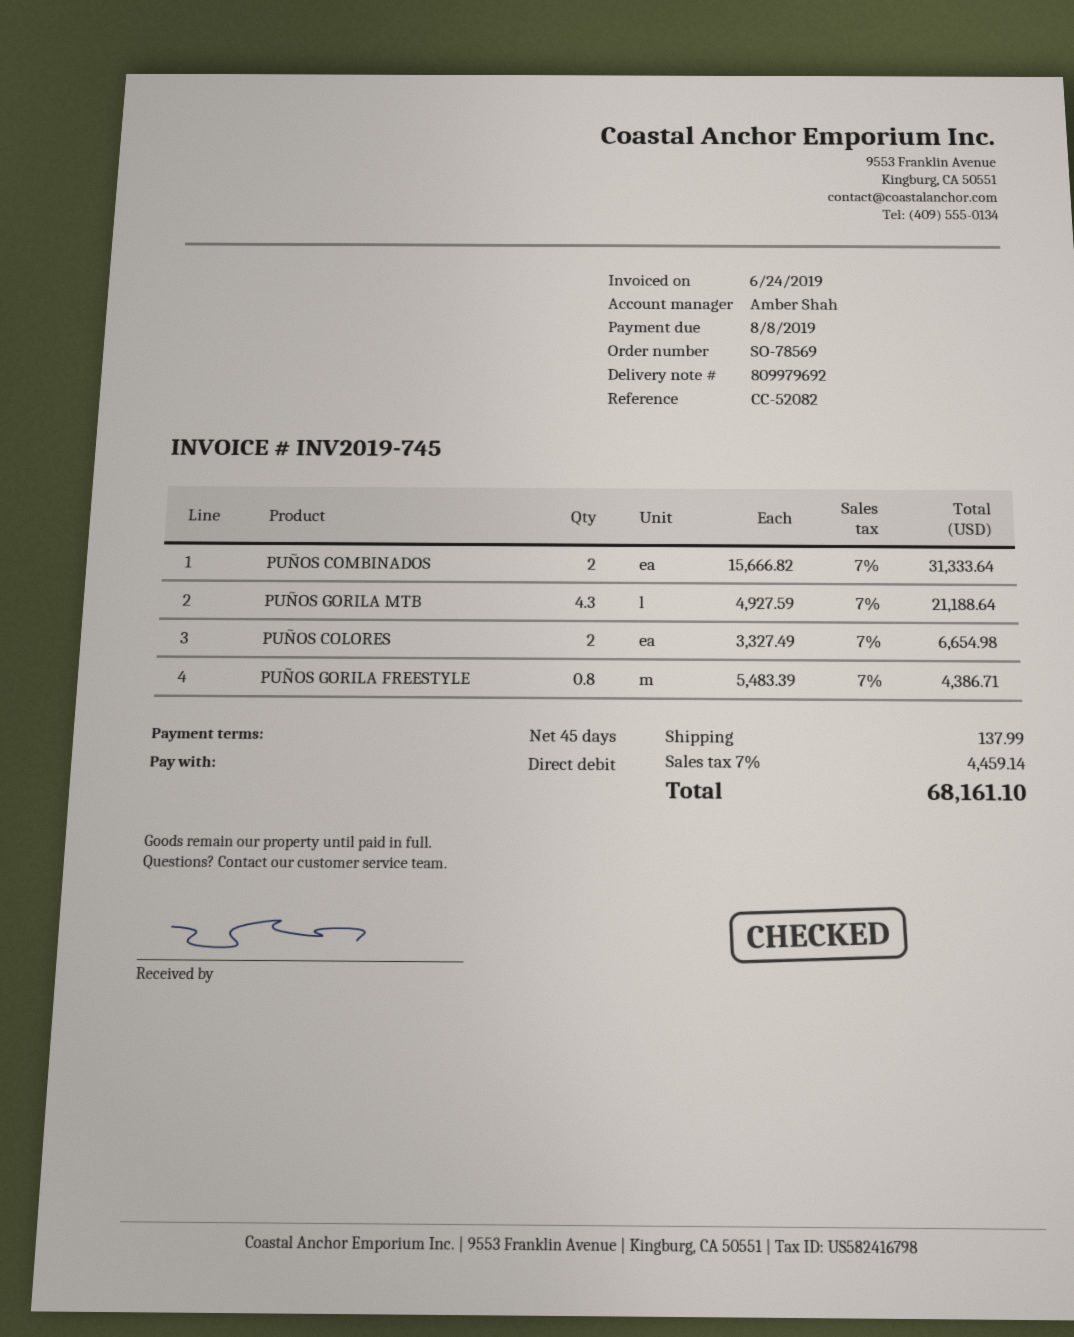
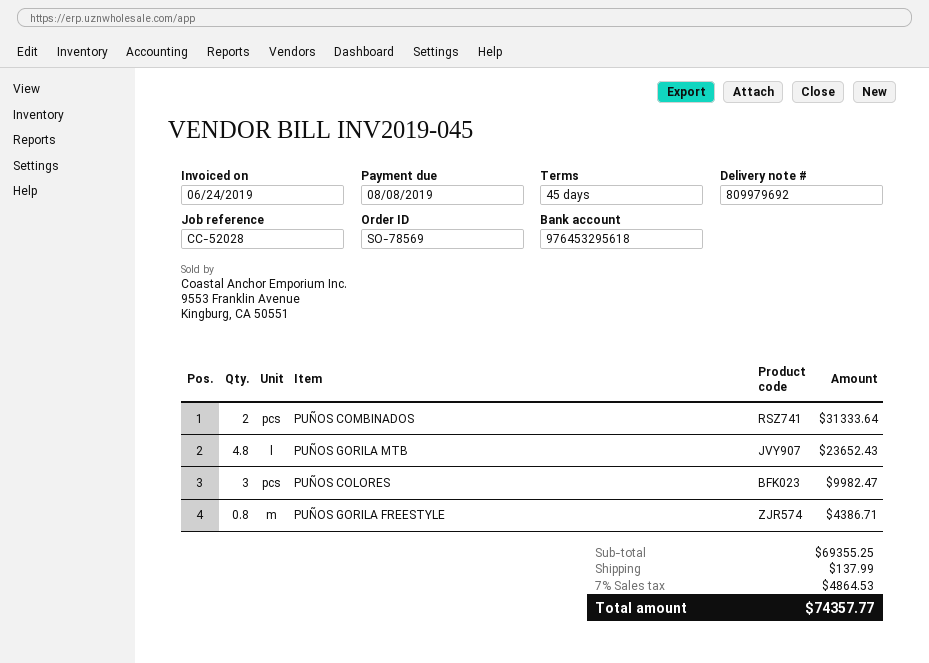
invoice number: INV2019-745 -> INV2019-045
reference: CC-52082 -> CC-52028
PUÑOS GORILA MTB: 4.3 for 21188.64 -> 4.8 for 23652.43
PUÑOS COLORES: 2 for 6654.98 -> 3 for 9982.47
tax: 7% = 4459.14 -> 7% = 4864.53
total: 68161.10 -> 74357.77

